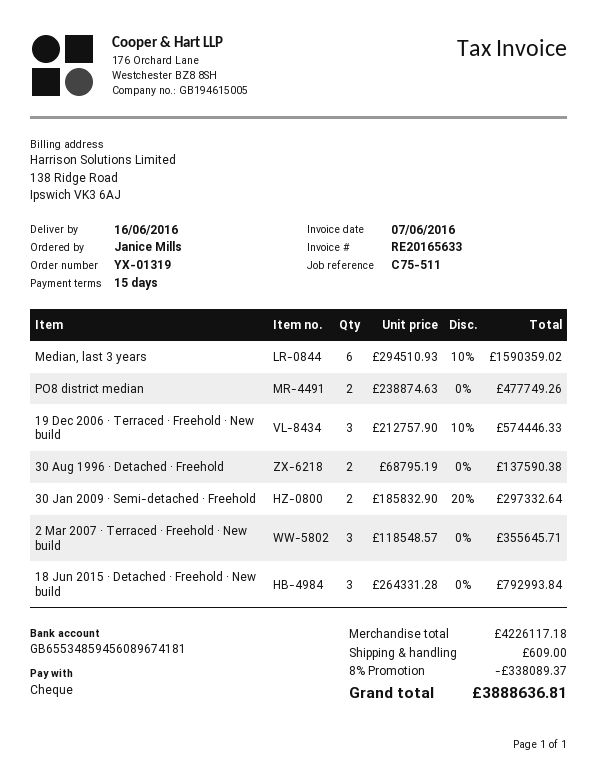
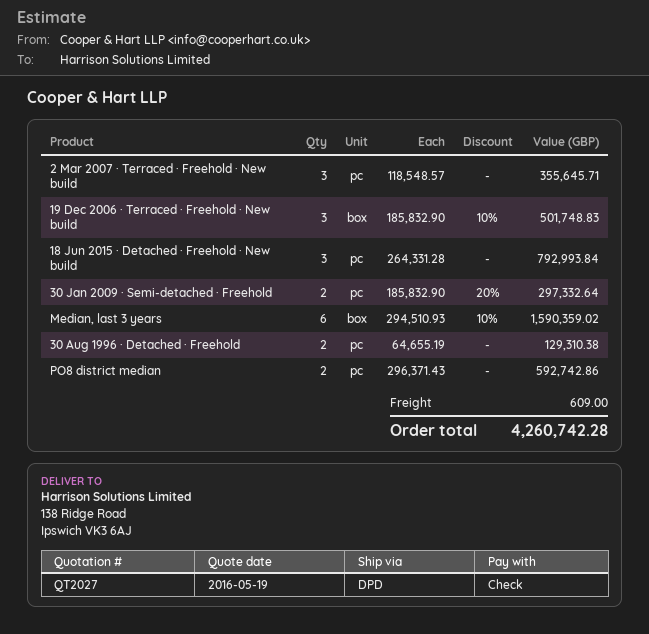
PO8 district median: 2 x 238874.63 = 477749.26 -> 2 x 296371.43 = 592742.86
19 Dec 2006 · Terraced · Freehold · New build: 3 x 212757.90 - 10% = 574446.33 -> 3 x 185832.90 - 10% = 501748.83
30 Aug 1996 · Detached · Freehold: 2 x 68795.19 = 137590.38 -> 2 x 64655.19 = 129310.38
discount: 8% = 338089.37 -> none
total: 3888636.81 -> 4260742.28

